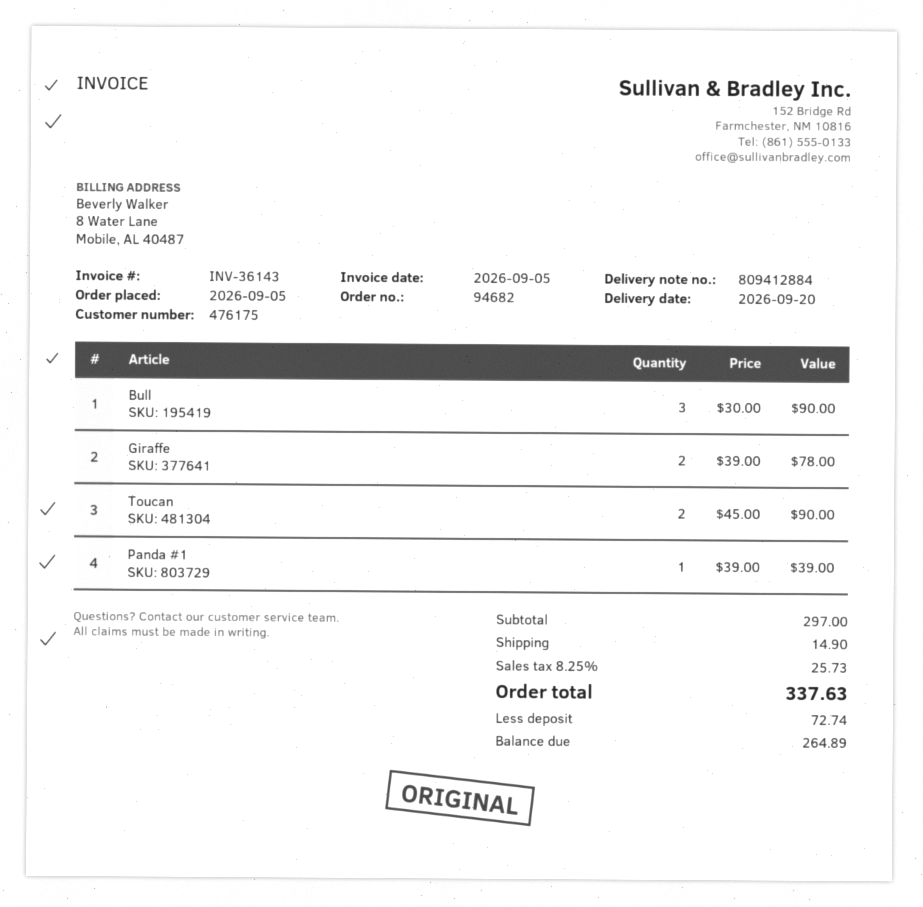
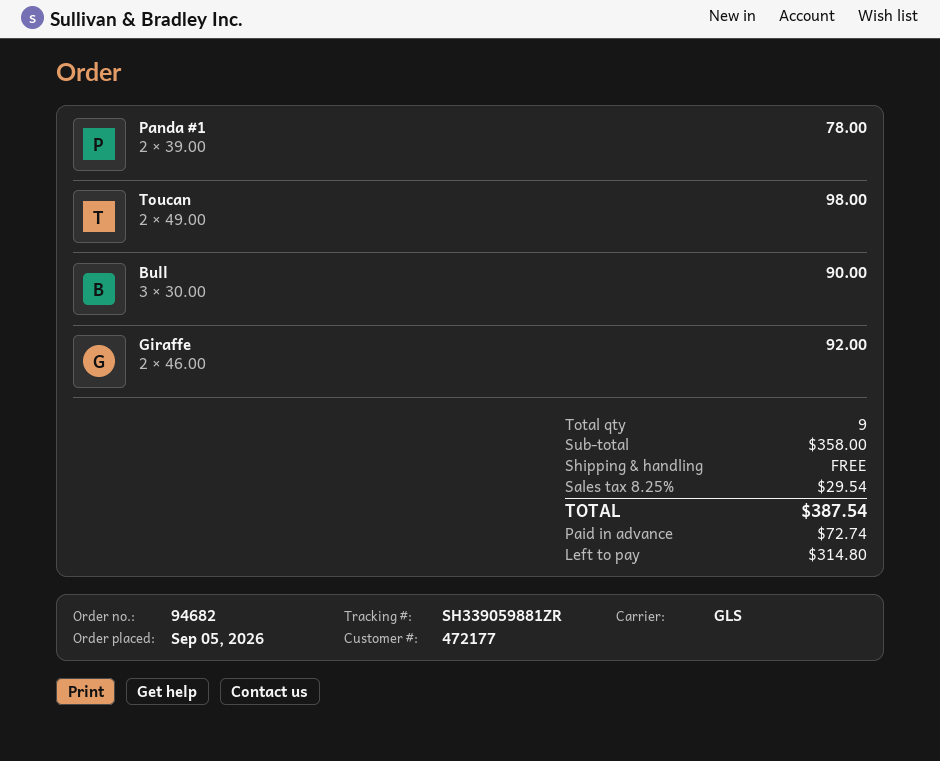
customer number: 476175 -> 472177
Giraffe: 2 x 39.00 = 78.00 -> 2 x 46.00 = 92.00
Toucan: 2 x 45.00 = 90.00 -> 2 x 49.00 = 98.00
Panda #1: 1 x 39.00 = 39.00 -> 2 x 39.00 = 78.00
subtotal: 297.00 -> 358.00
shipping: 14.90 -> 0.00
tax: 8.25% = 25.73 -> 8.25% = 29.54
total: 337.63 -> 387.54
balance: 264.89 -> 314.80

